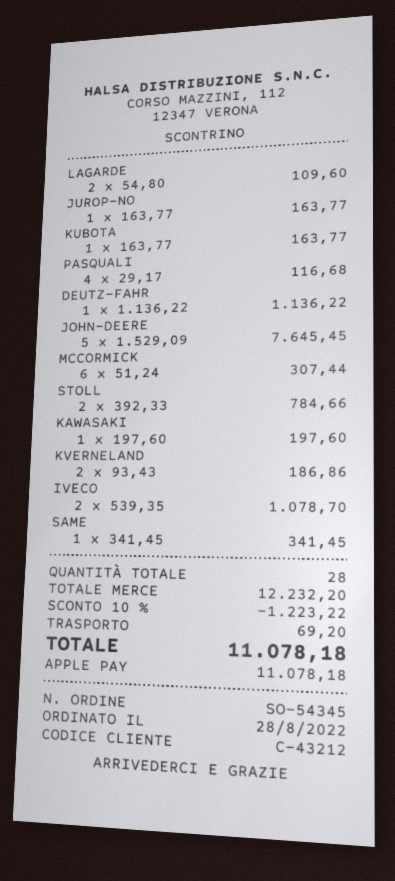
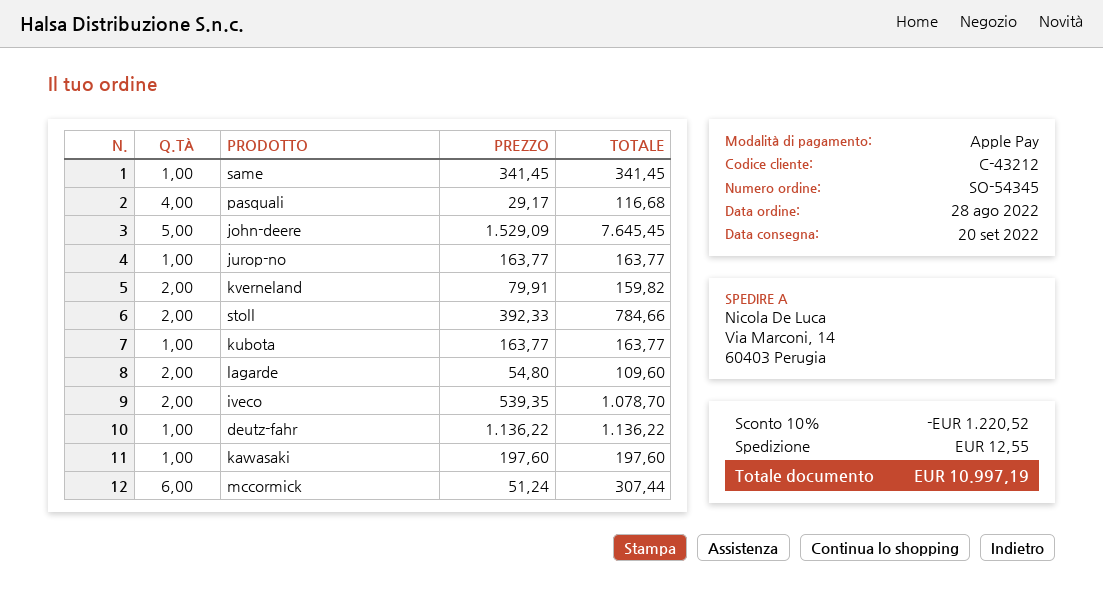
KVERNELAND: 2 x 93.43 = 186.86 -> 2 x 79.91 = 159.82
discount: 10% = 1223.22 -> 10% = 1220.52
shipping: 69.20 -> 12.55
total: 11078.18 -> 10997.19

